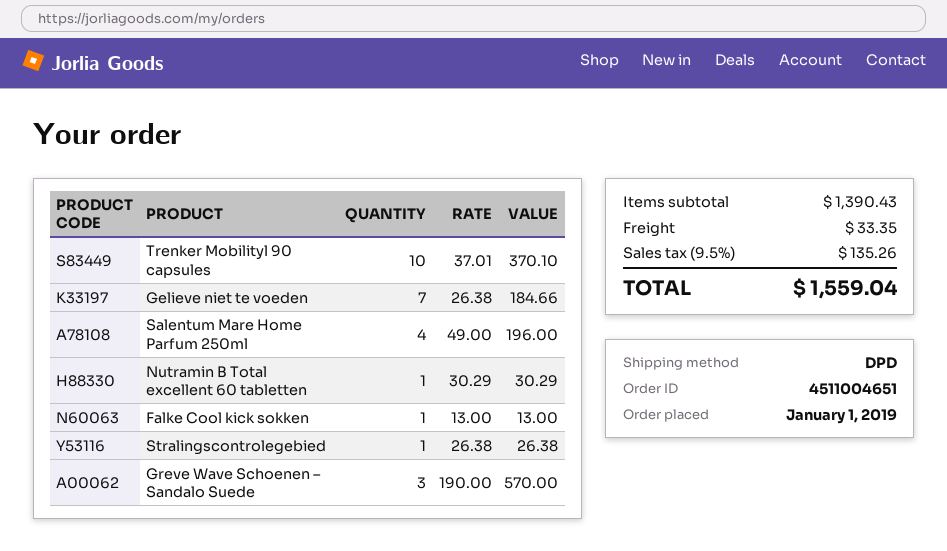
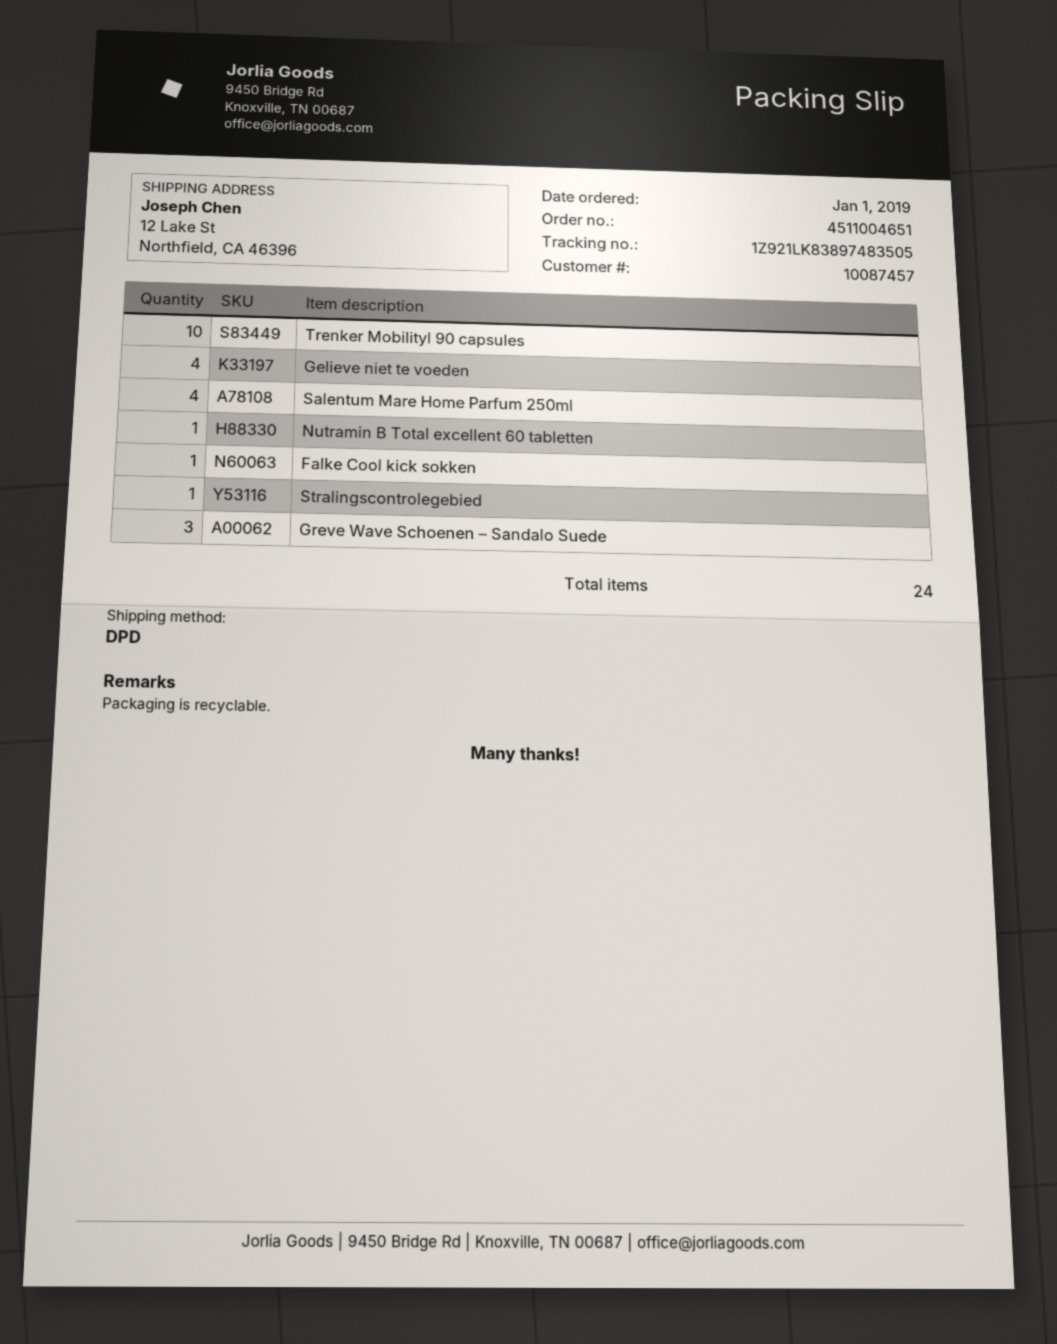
Gelieve niet te voeden: 7 -> 4

